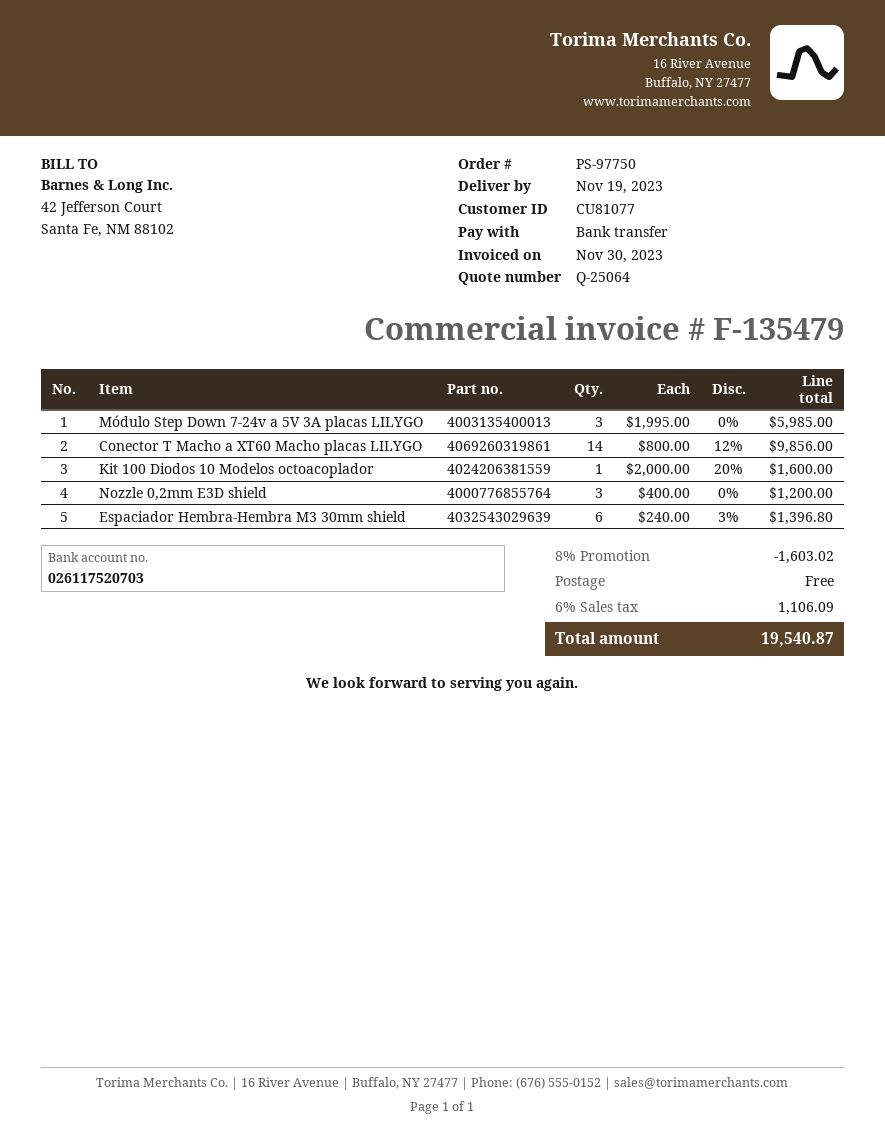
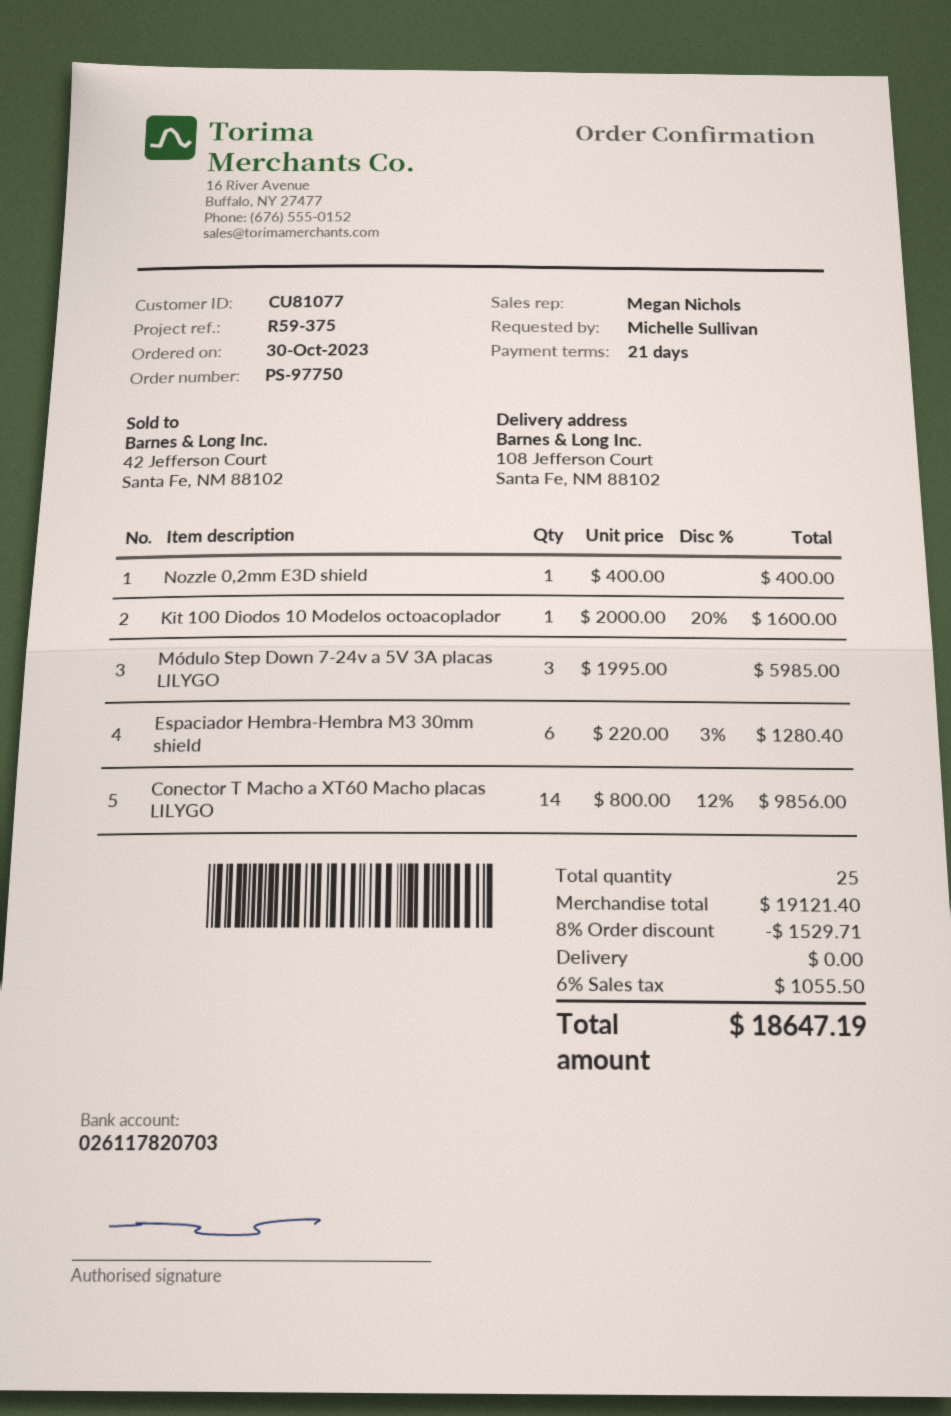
bank account: 026117520703 -> 026117820703
Nozzle 0,2mm E3D shield: 3 x 400.00 = 1200.00 -> 1 x 400.00 = 400.00
Espaciador Hembra-Hembra M3 30mm shield: 6 x 240.00 - 3% = 1396.80 -> 6 x 220.00 - 3% = 1280.40
discount: 8% = 1603.02 -> 8% = 1529.71
tax: 6% = 1106.09 -> 6% = 1055.50
total: 19540.87 -> 18647.19

